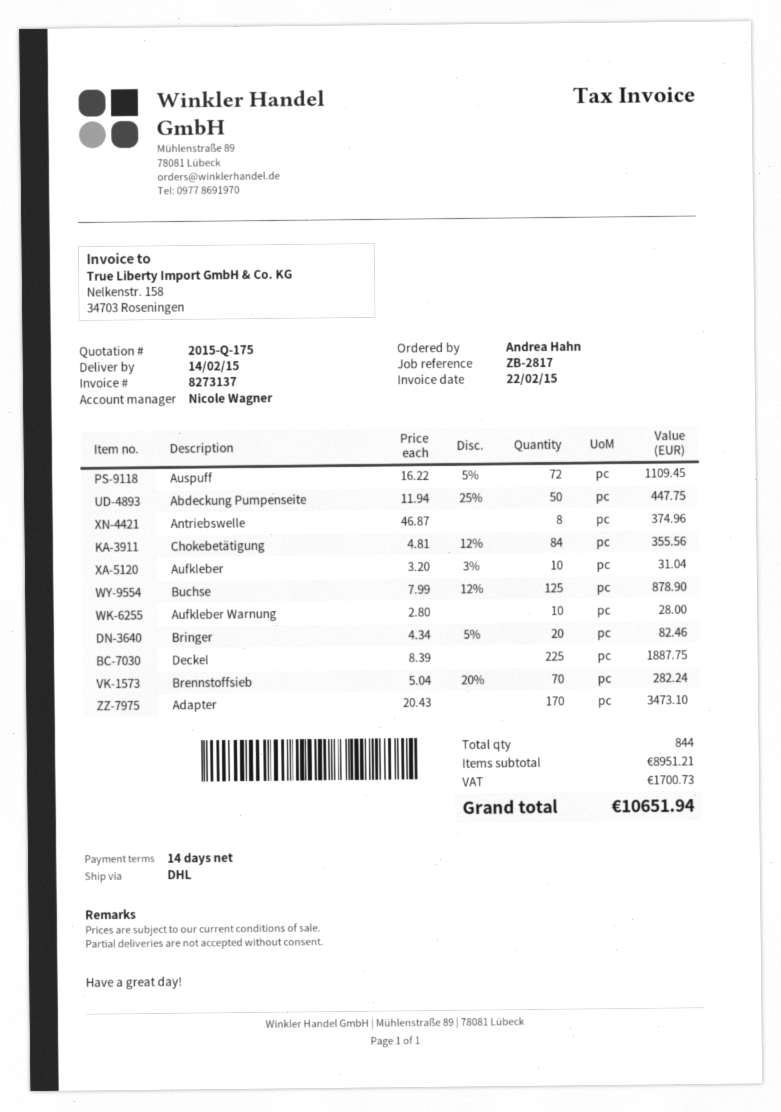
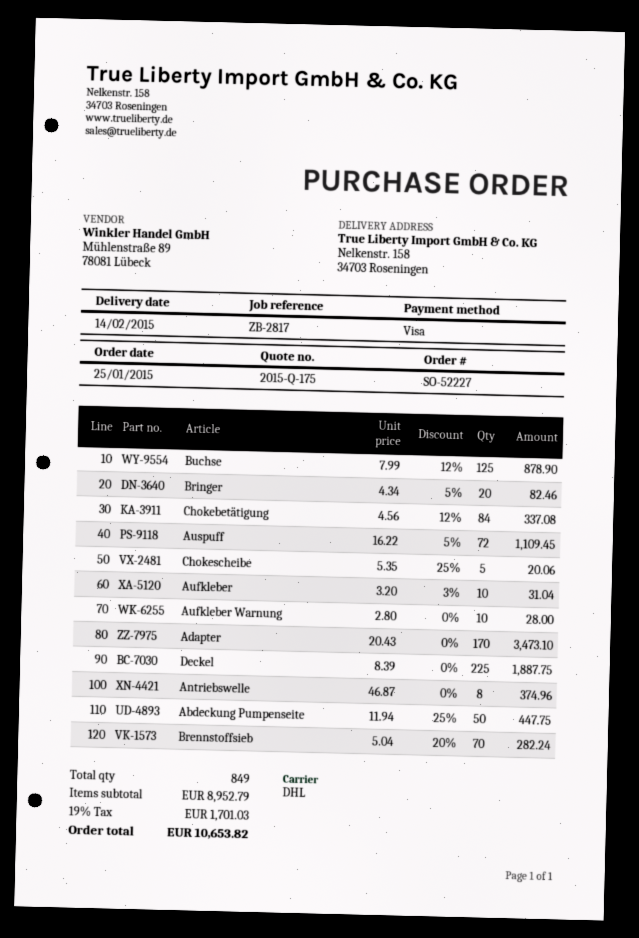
Chokebetätigung: 84 x 4.81 - 12% = 355.56 -> 84 x 4.56 - 12% = 337.08
Chokescheibe: none -> 5 x 5.35 - 25% = 20.06
total quantity: 844 -> 849
subtotal: 8951.21 -> 8952.79
tax: 1700.73 -> 1701.03
total: 10651.94 -> 10653.82

